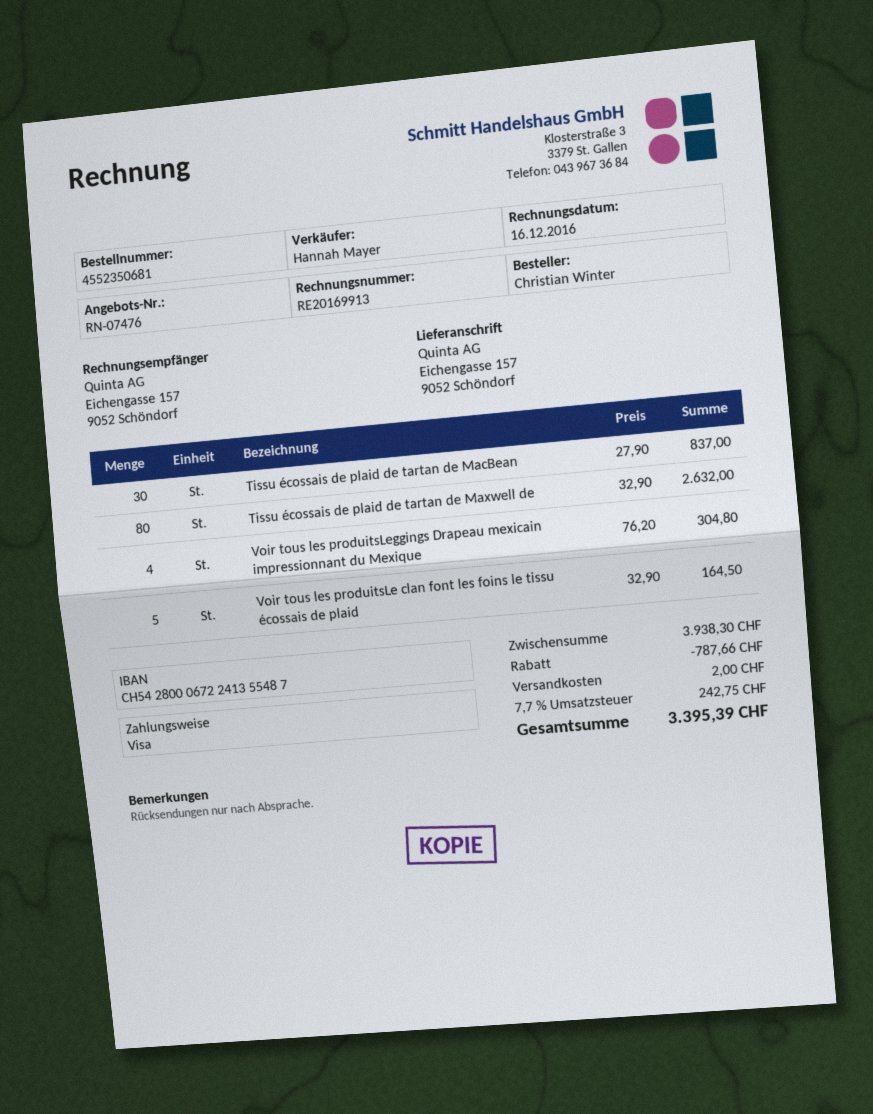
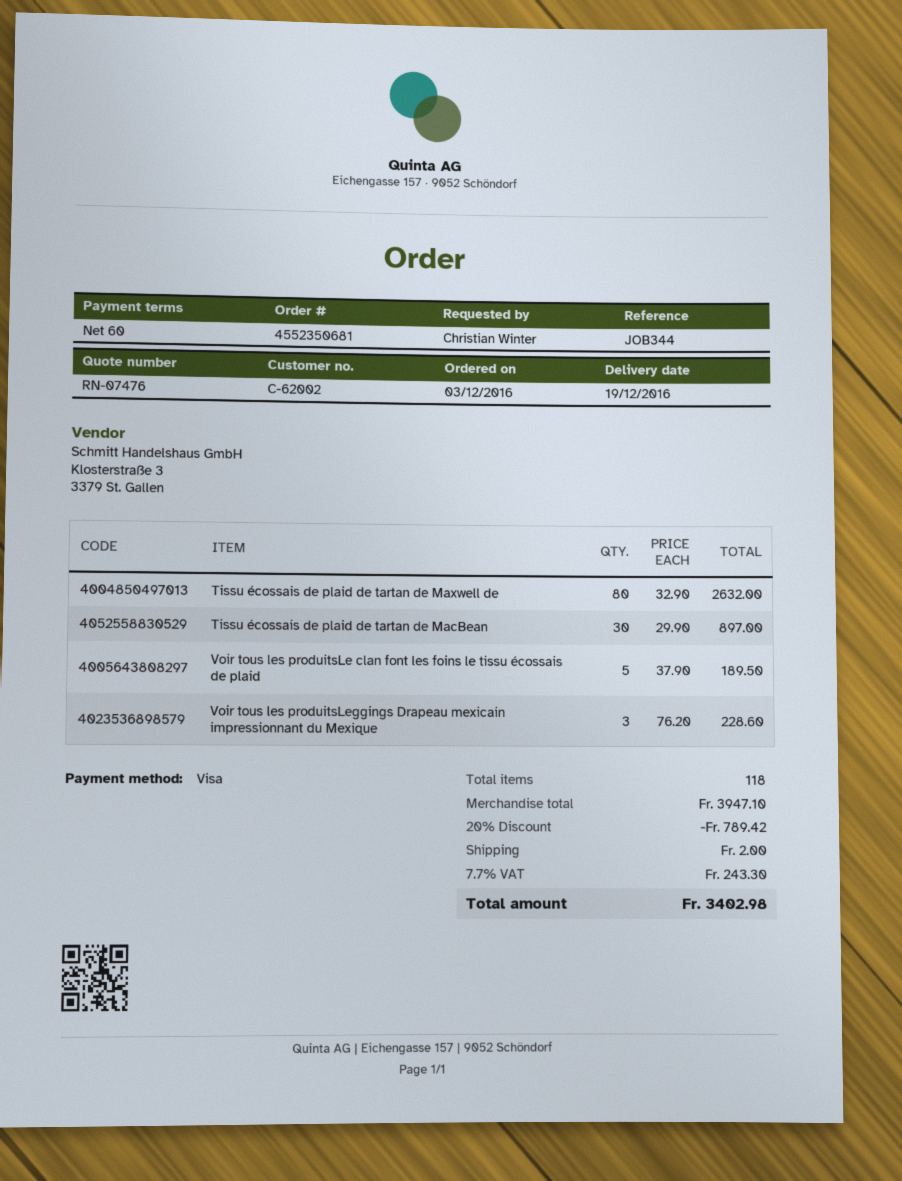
Tissu écossais de plaid de tartan de MacBean: 30 x 27.90 = 837.00 -> 30 x 29.90 = 897.00
Voir tous les produitsLeggings Drapeau mexicain impressionnant du Mexique: 4 x 76.20 = 304.80 -> 3 x 76.20 = 228.60
Voir tous les produitsLe clan font les foins le tissu écossais de plaid: 5 x 32.90 = 164.50 -> 5 x 37.90 = 189.50
subtotal: 3938.30 -> 3947.10
discount: 787.66 -> 789.42
tax: 7.7% = 242.75 -> 7.7% = 243.30
total: 3395.39 -> 3402.98

